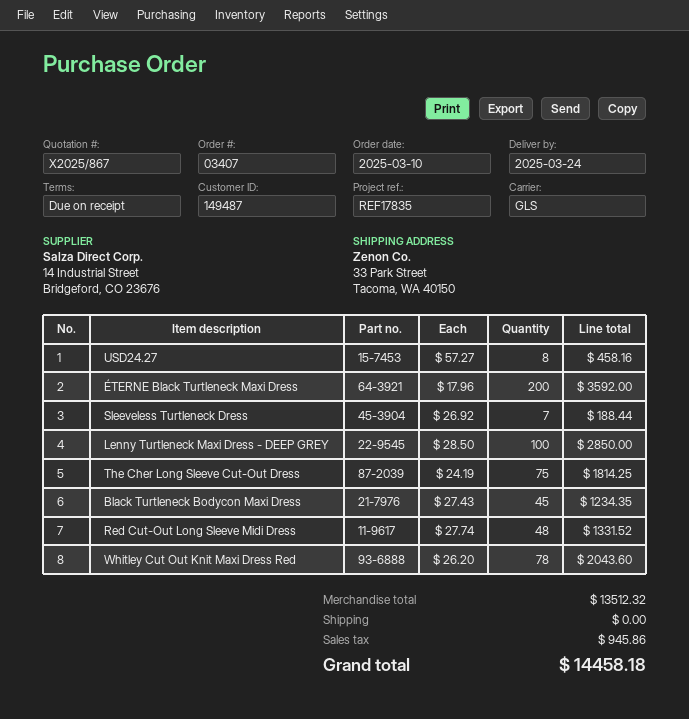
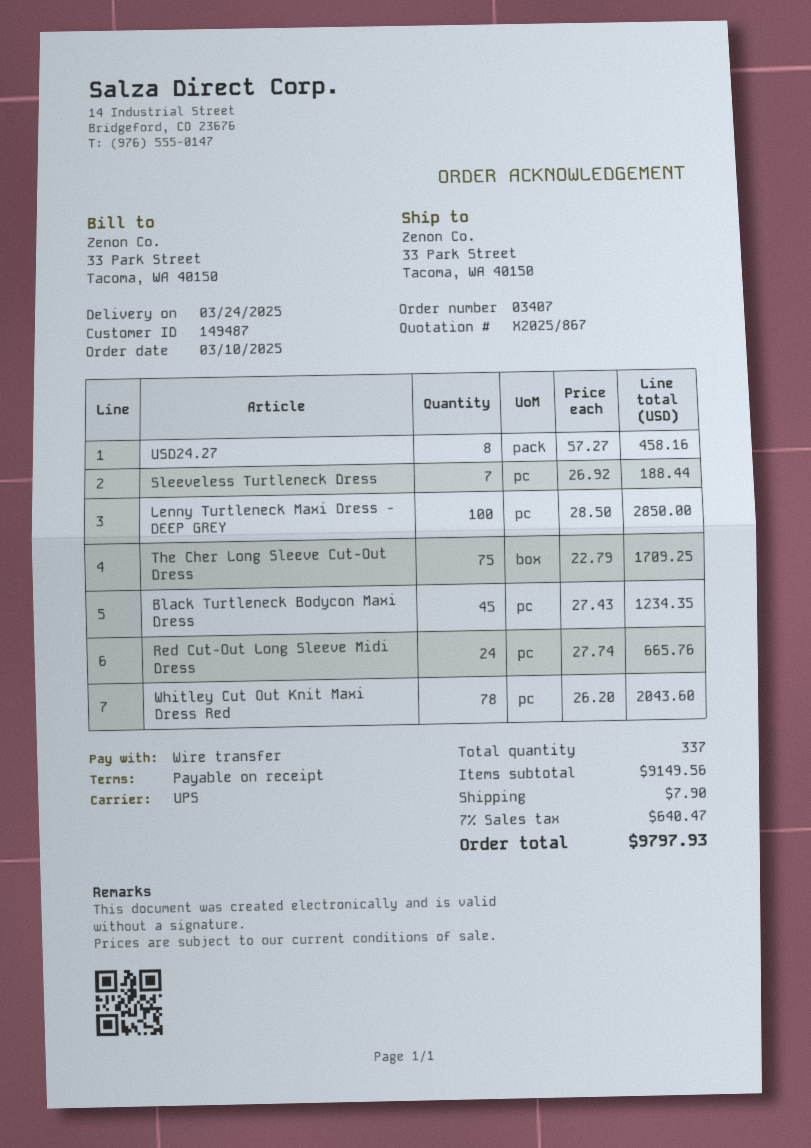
shipping method: GLS -> UPS
ÉTERNE Black Turtleneck Maxi Dress: 200 x 17.96 = 3592.00 -> none
The Cher Long Sleeve Cut-Out Dress: 75 x 24.19 = 1814.25 -> 75 x 22.79 = 1709.25
Red Cut-Out Long Sleeve Midi Dress: 48 x 27.74 = 1331.52 -> 24 x 27.74 = 665.76
subtotal: 13512.32 -> 9149.56
shipping: 0.00 -> 7.90
tax: 945.86 -> 640.47
total: 14458.18 -> 9797.93

